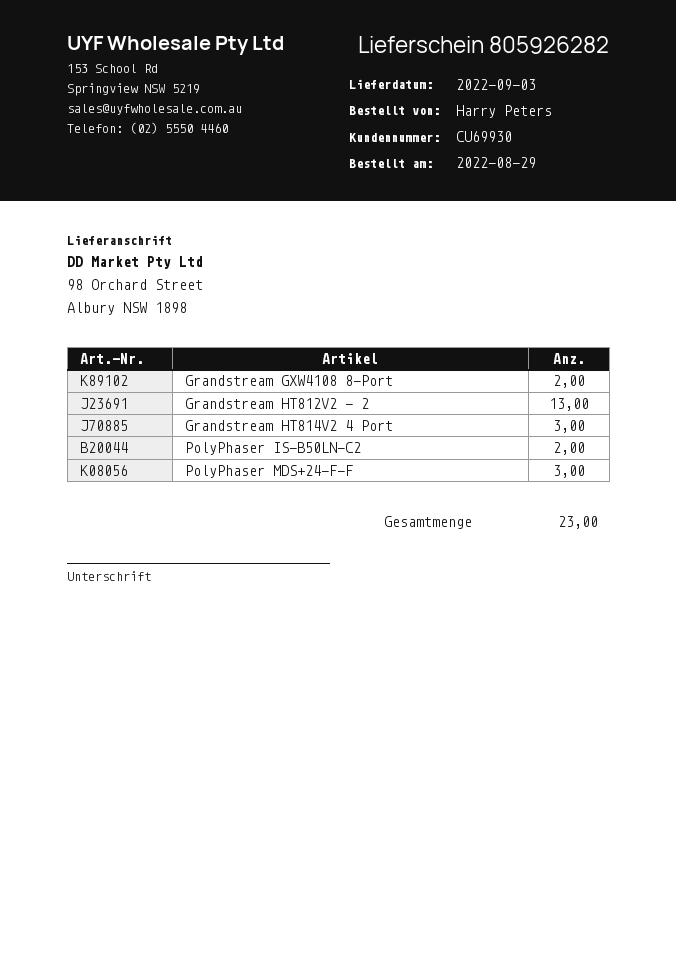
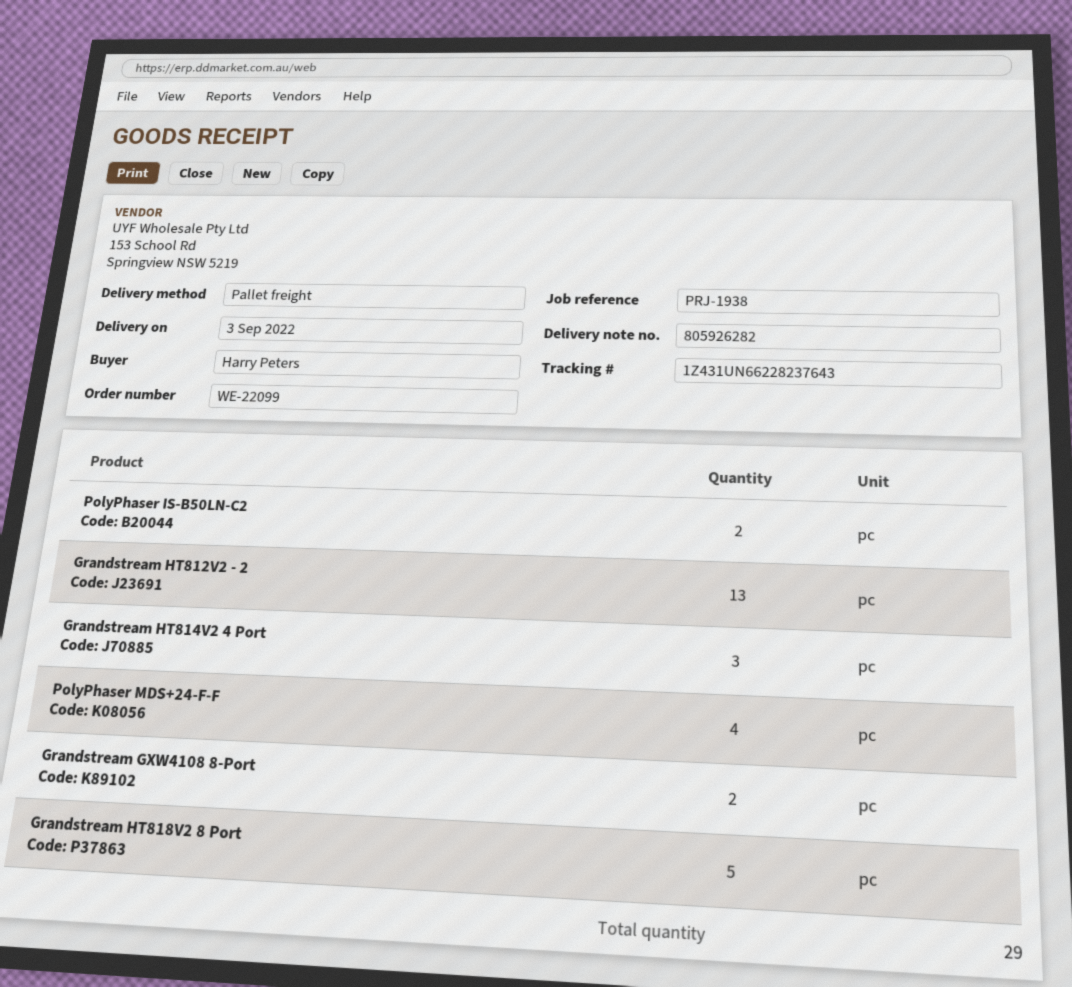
PolyPhaser MDS+24-F-F: 3 -> 4
Grandstream HT818V2 8 Port: none -> 5
total quantity: 23 -> 29

